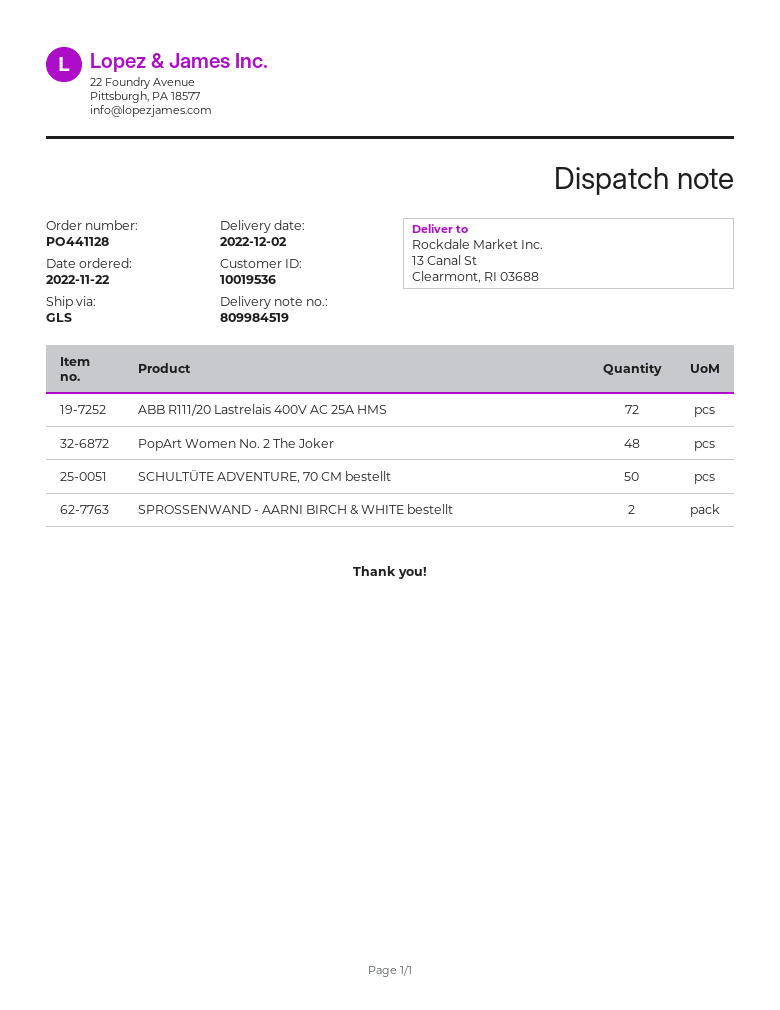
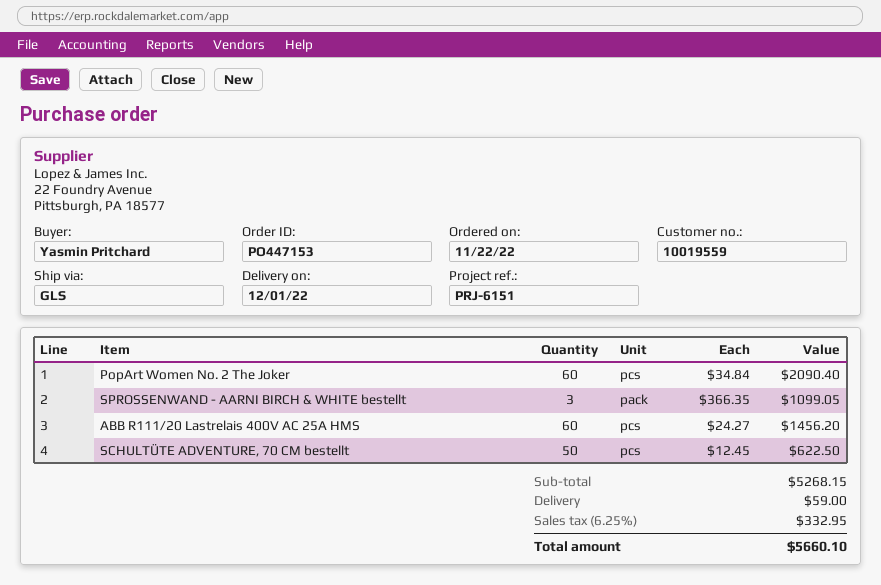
order number: PO441128 -> PO447153
delivery date: 2022-12-02 -> 2022-12-01
customer number: 10019536 -> 10019559
ABB R111/20 Lastrelais 400V AC 25A HMS: 72 -> 60
PopArt Women No. 2 The Joker: 48 -> 60
SPROSSENWAND - AARNI BIRCH & WHITE bestellt: 2 -> 3

